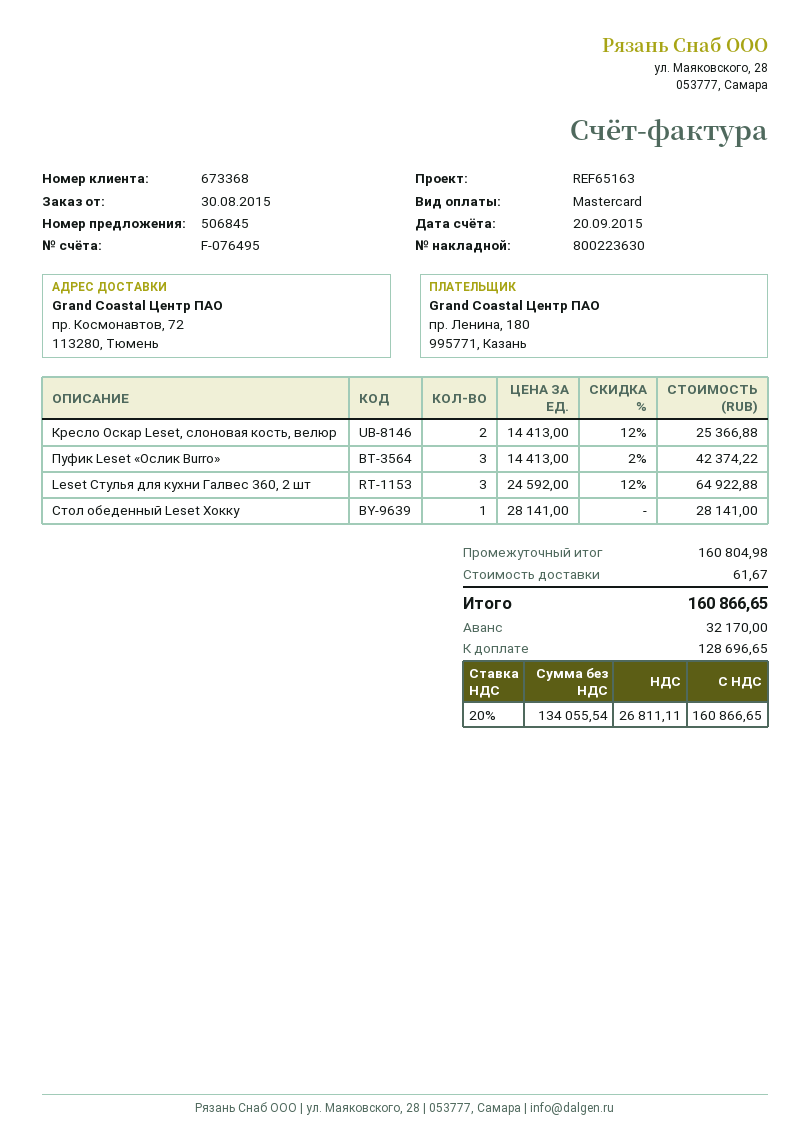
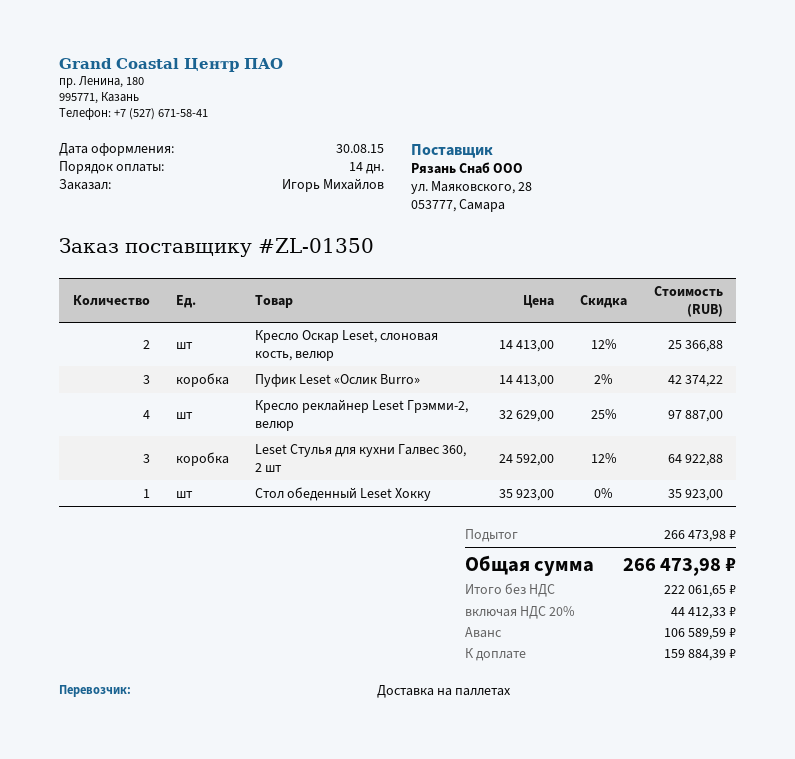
Стол обеденный Leset Хокку: 1 x 28141.00 = 28141.00 -> 1 x 35923.00 = 35923.00
Кресло реклайнер Leset Грэмми-2, велюр: none -> 4 x 32629.00 - 25% = 97887.00
subtotal: 160804.98 -> 266473.98
shipping: 61.67 -> none
net: 134055.54 -> 222061.65
tax: 20% = 26811.11 -> 20% = 44412.33
total: 160866.65 -> 266473.98
deposit: 32170.00 -> 106589.59
balance: 128696.65 -> 159884.39

